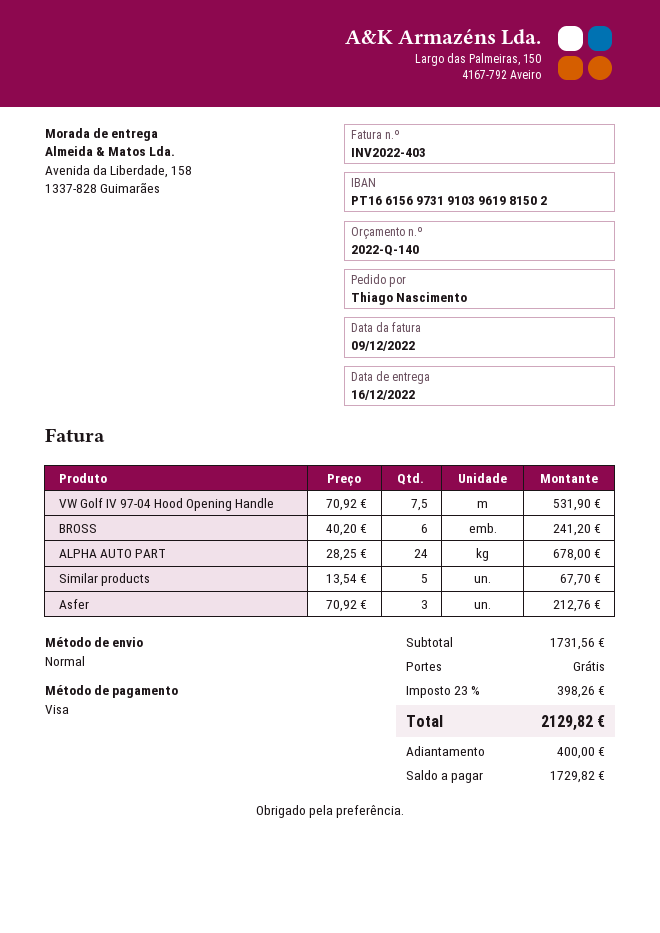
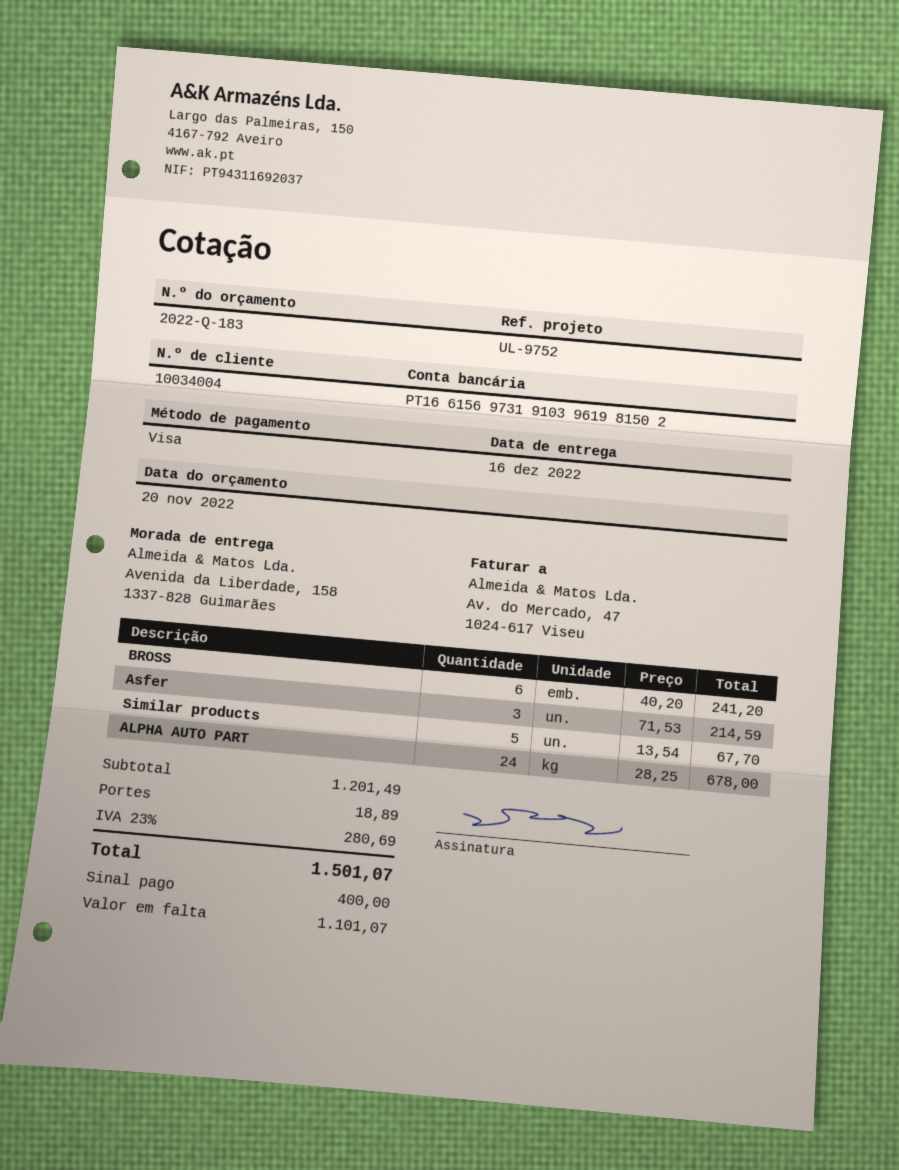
quote number: 2022-Q-140 -> 2022-Q-183
VW Golf IV 97-04 Hood Opening Handle: 7.5 x 70.92 = 531.90 -> none
Asfer: 3 x 70.92 = 212.76 -> 3 x 71.53 = 214.59
subtotal: 1731.56 -> 1201.49
shipping: 0.00 -> 18.89
tax: 23% = 398.26 -> 23% = 280.69
total: 2129.82 -> 1501.07
balance: 1729.82 -> 1101.07

